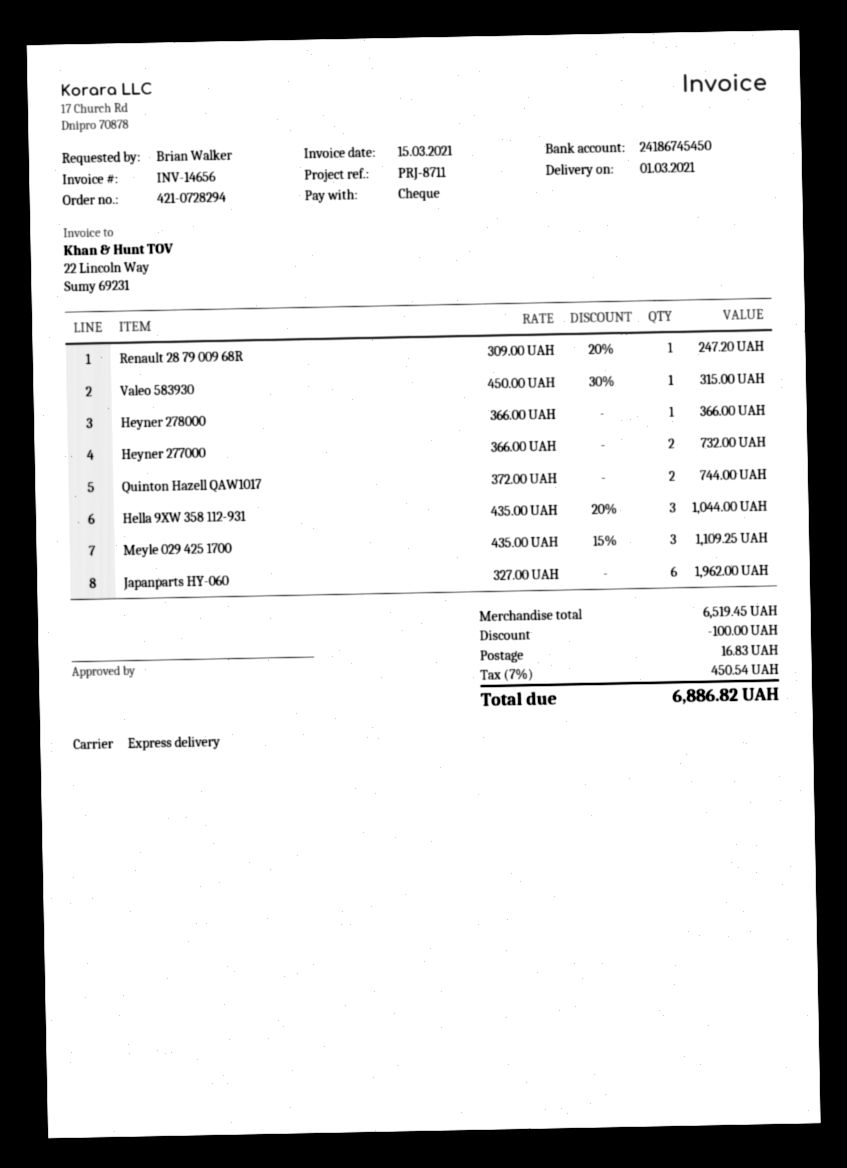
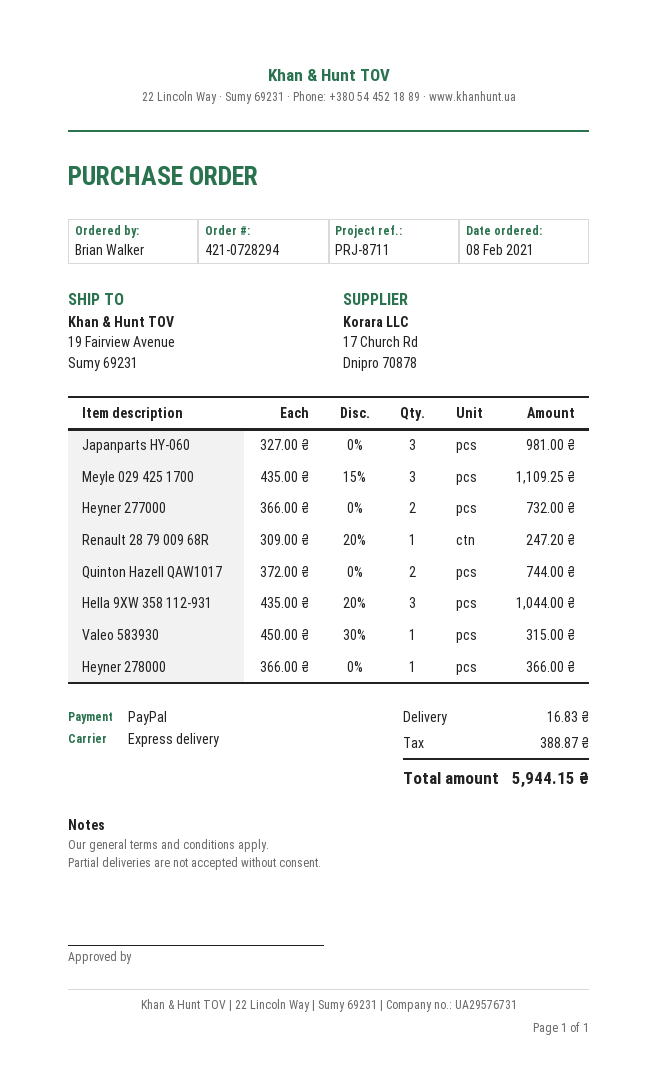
payment method: cheque -> PayPal
Japanparts HY-060: 6 x 327.00 = 1962.00 -> 3 x 327.00 = 981.00
discount: 100.00 -> none
tax: 450.54 -> 388.87
total: 6886.82 -> 5944.15

